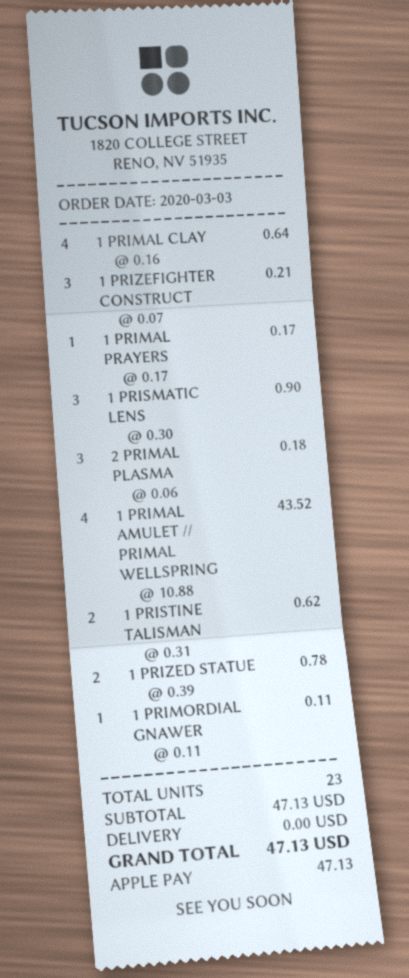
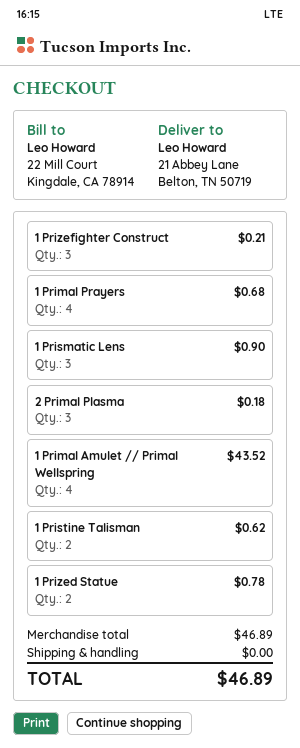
1 PRIMAL CLAY: 4 for 0.64 -> none
1 PRIMAL PRAYERS: 1 for 0.17 -> 4 for 0.68
1 PRIMORDIAL GNAWER: 1 for 0.11 -> none
subtotal: 47.13 -> 46.89
total: 47.13 -> 46.89

